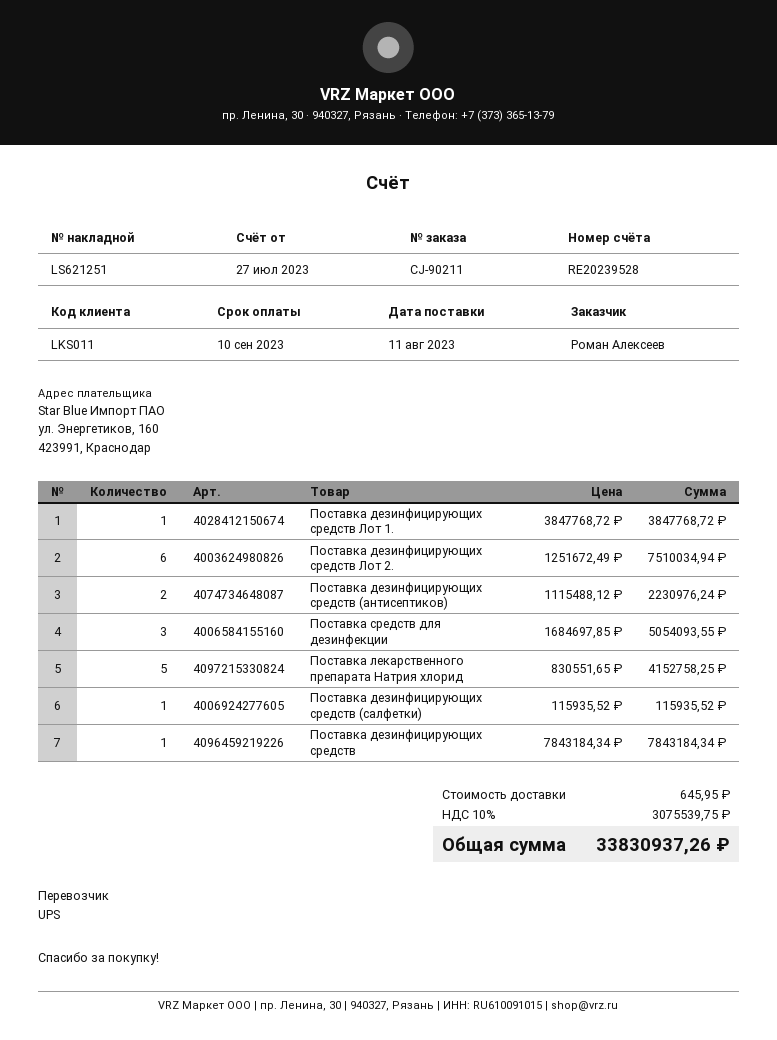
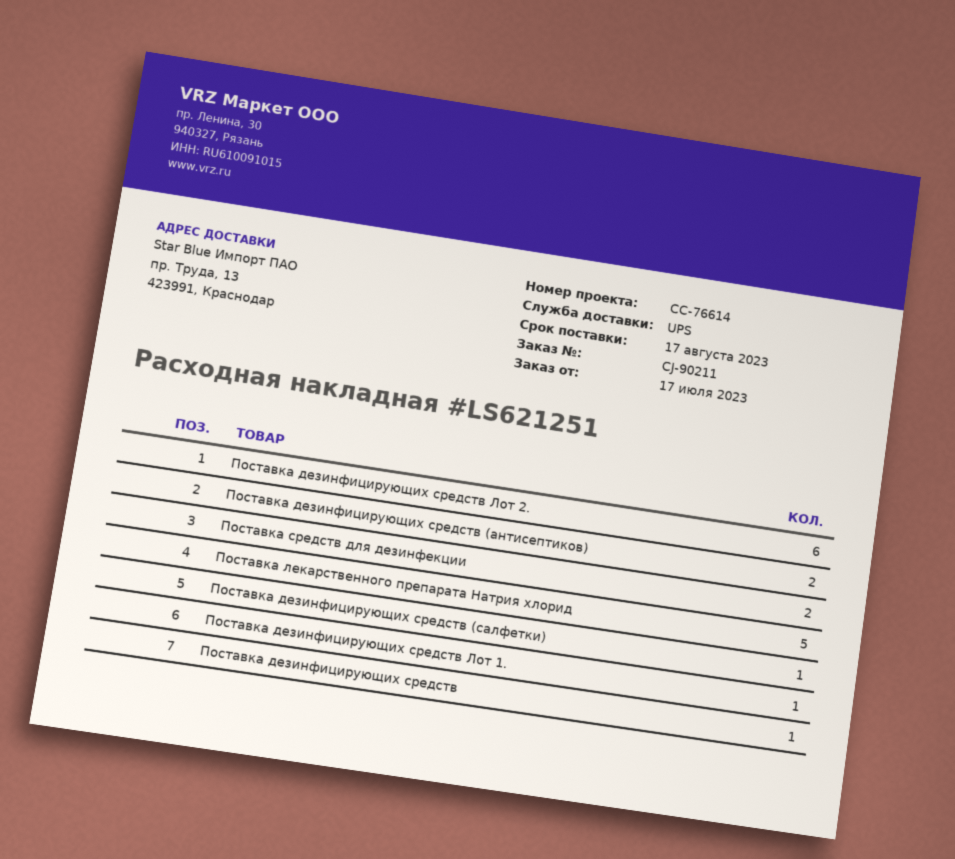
delivery date: 2023-08-11 -> 2023-08-17
Поставка средств для дезинфекции: 3 -> 2

